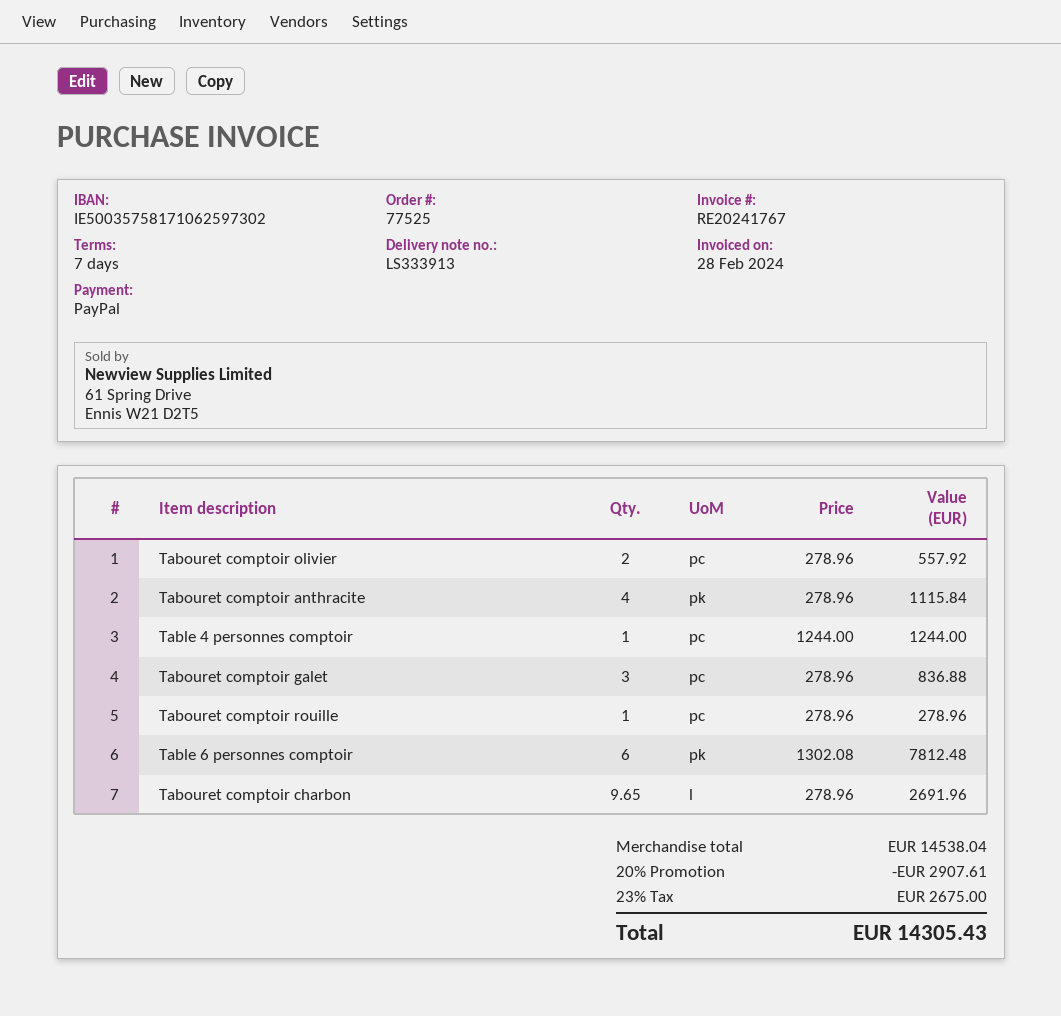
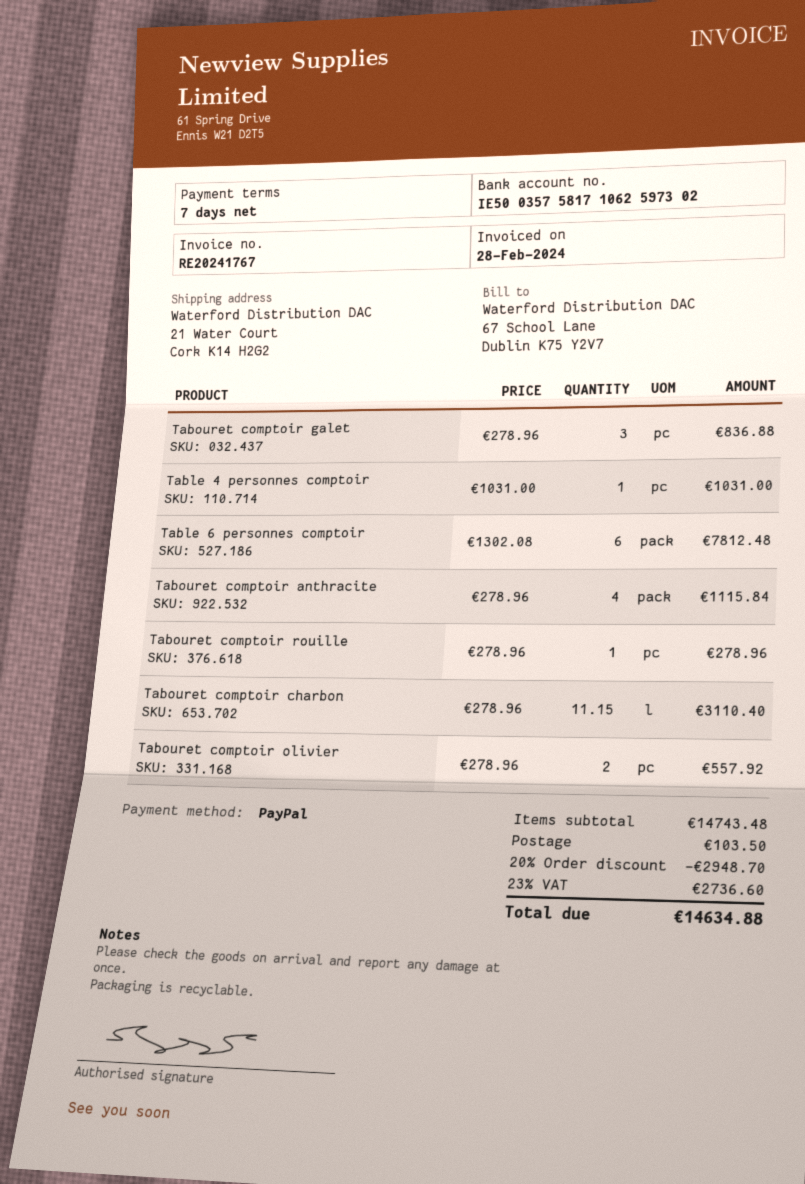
Table 4 personnes comptoir: 1 x 1244.00 = 1244.00 -> 1 x 1031.00 = 1031.00
Tabouret comptoir charbon: 9.65 x 278.96 = 2691.96 -> 11.15 x 278.96 = 3110.40
subtotal: 14538.04 -> 14743.48
discount: 20% = 2907.61 -> 20% = 2948.70
shipping: none -> 103.50
tax: 23% = 2675.00 -> 23% = 2736.60
total: 14305.43 -> 14634.88

